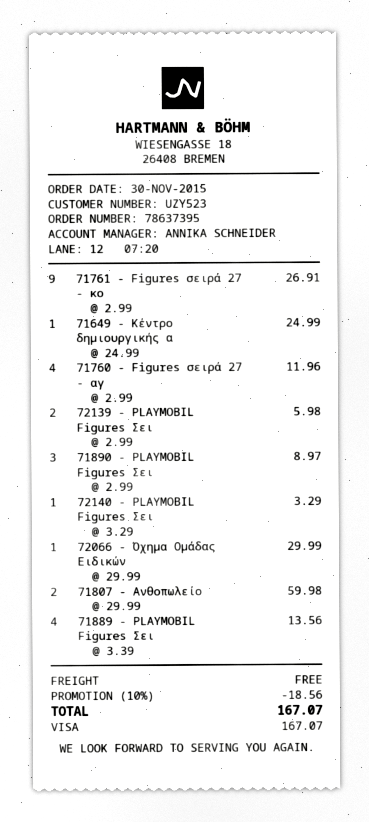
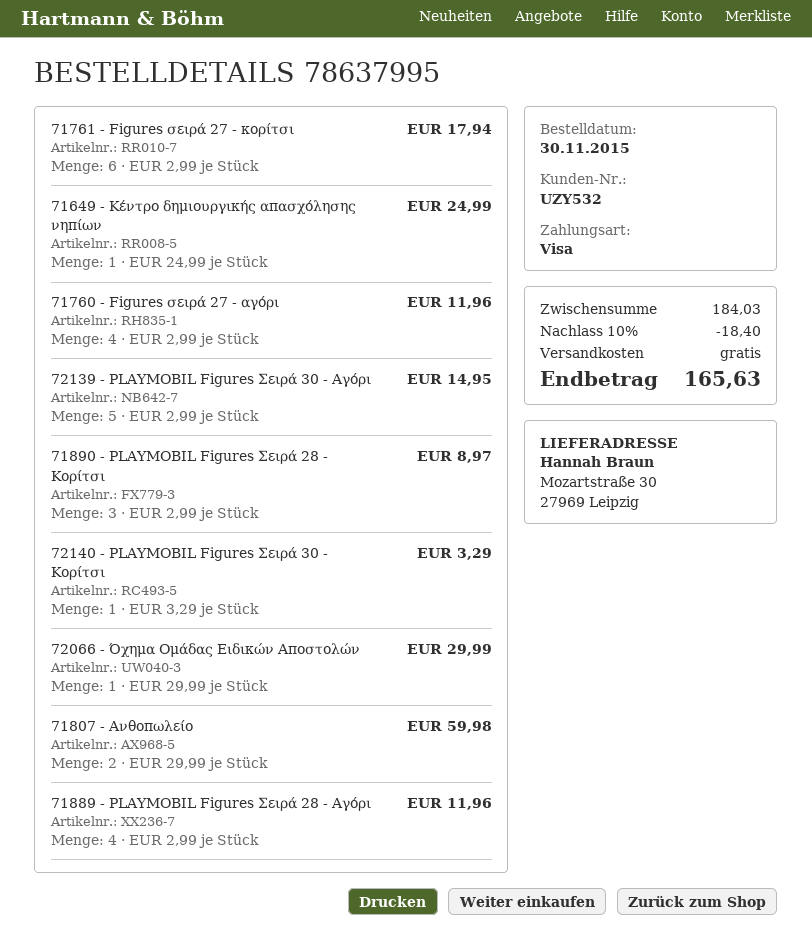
order number: 78637395 -> 78637995
customer number: UZY523 -> UZY532
71761 - Figures σειρά 27 - κο: 9 x 2.99 = 26.91 -> 6 x 2.99 = 17.94
72139 - PLAYMOBIL Figures Σει: 2 x 2.99 = 5.98 -> 5 x 2.99 = 14.95
71889 - PLAYMOBIL Figures Σει: 4 x 3.39 = 13.56 -> 4 x 2.99 = 11.96
discount: 10% = 18.56 -> 10% = 18.40
total: 167.07 -> 165.63

